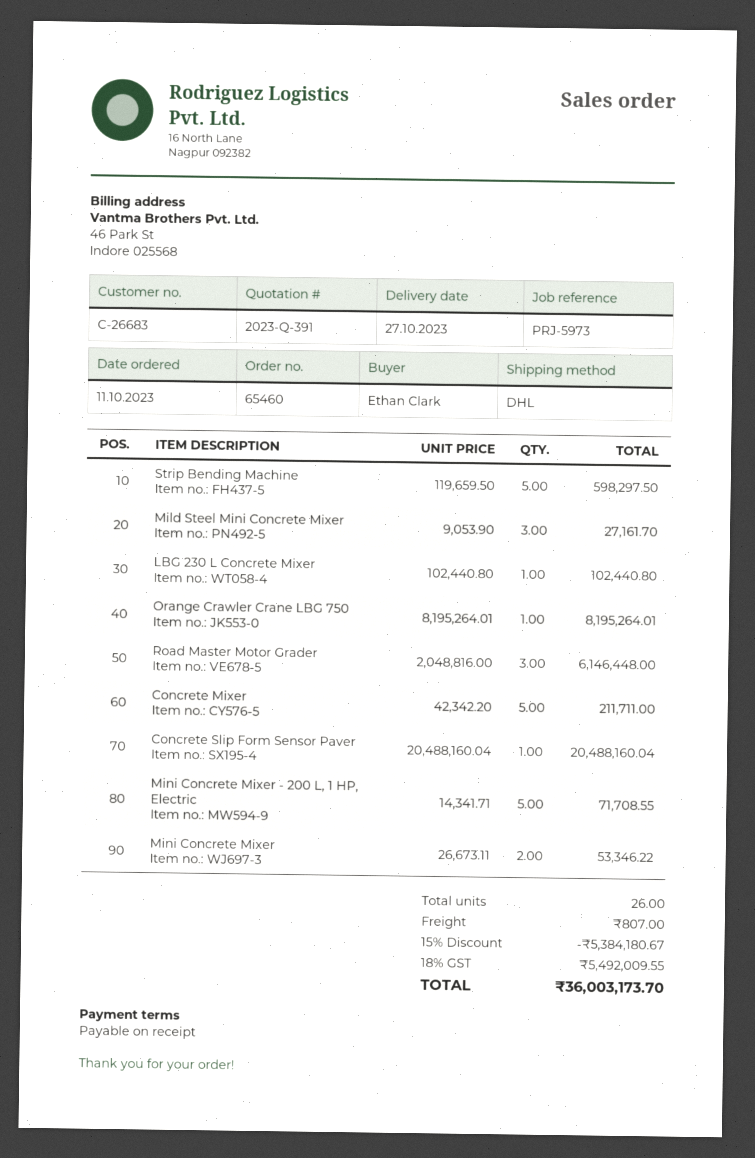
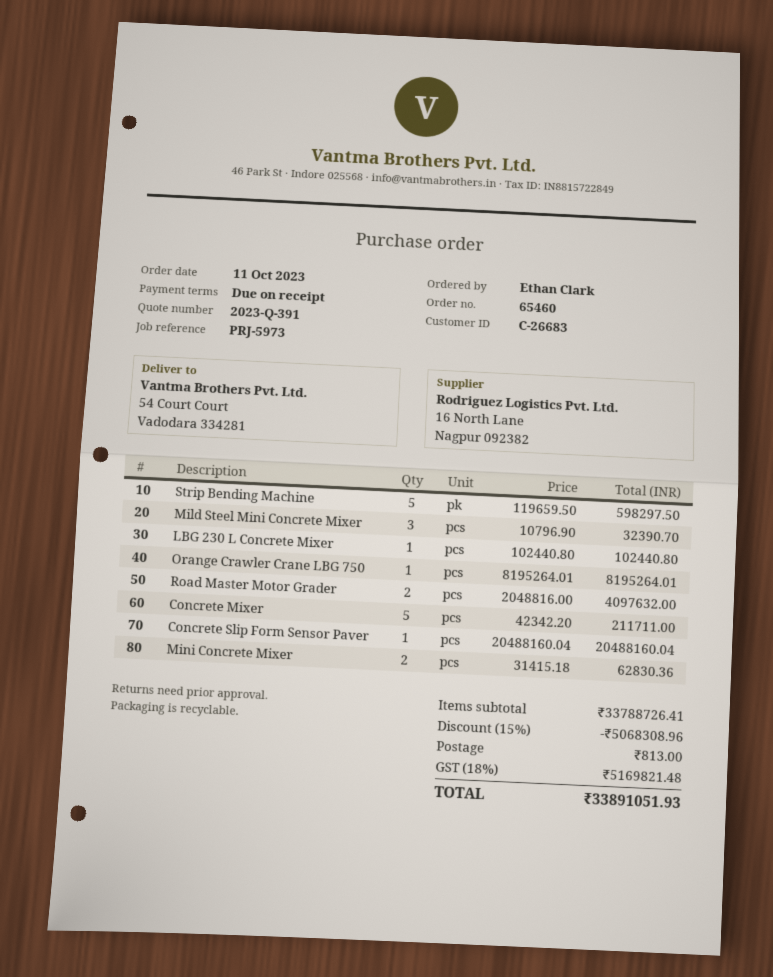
Mild Steel Mini Concrete Mixer: 3 x 9053.90 = 27161.70 -> 3 x 10796.90 = 32390.70
Road Master Motor Grader: 3 x 2048816.00 = 6146448.00 -> 2 x 2048816.00 = 4097632.00
Mini Concrete Mixer - 200 L, 1 HP, Electric: 5 x 14341.71 = 71708.55 -> none
Mini Concrete Mixer: 2 x 26673.11 = 53346.22 -> 2 x 31415.18 = 62830.36
discount: 15% = 5384180.67 -> 15% = 5068308.96
shipping: 807.00 -> 813.00
tax: 18% = 5492009.55 -> 18% = 5169821.48
total: 36003173.70 -> 33891051.93

